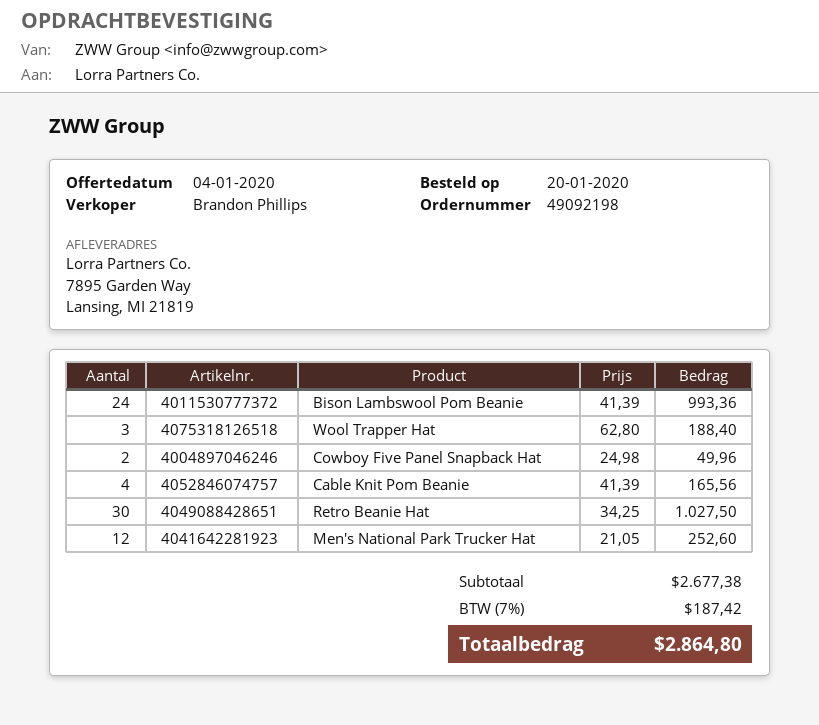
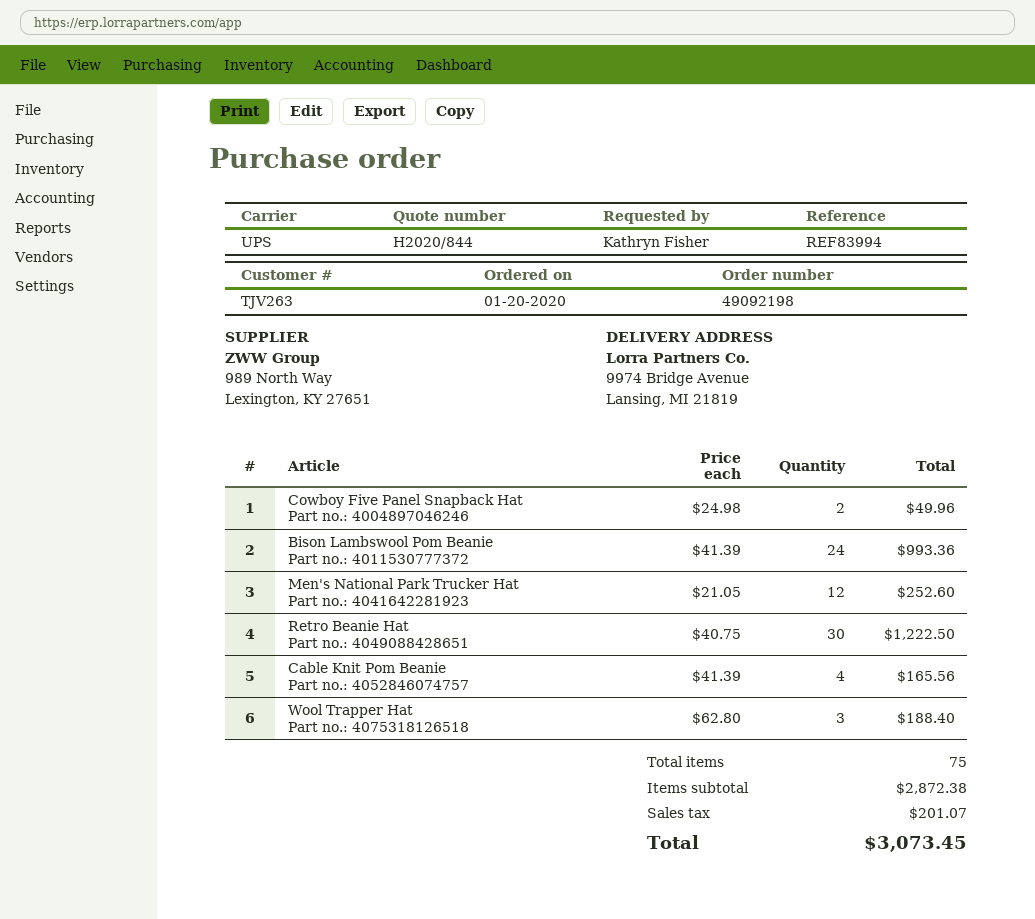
ship to: 7895 Garden Way, Lansing, MI 21819 -> 9974 Bridge Avenue, Lansing, MI 21819
Retro Beanie Hat: 30 x 34.25 = 1027.50 -> 30 x 40.75 = 1222.50
subtotal: 2677.38 -> 2872.38
tax: 187.42 -> 201.07
total: 2864.80 -> 3073.45

